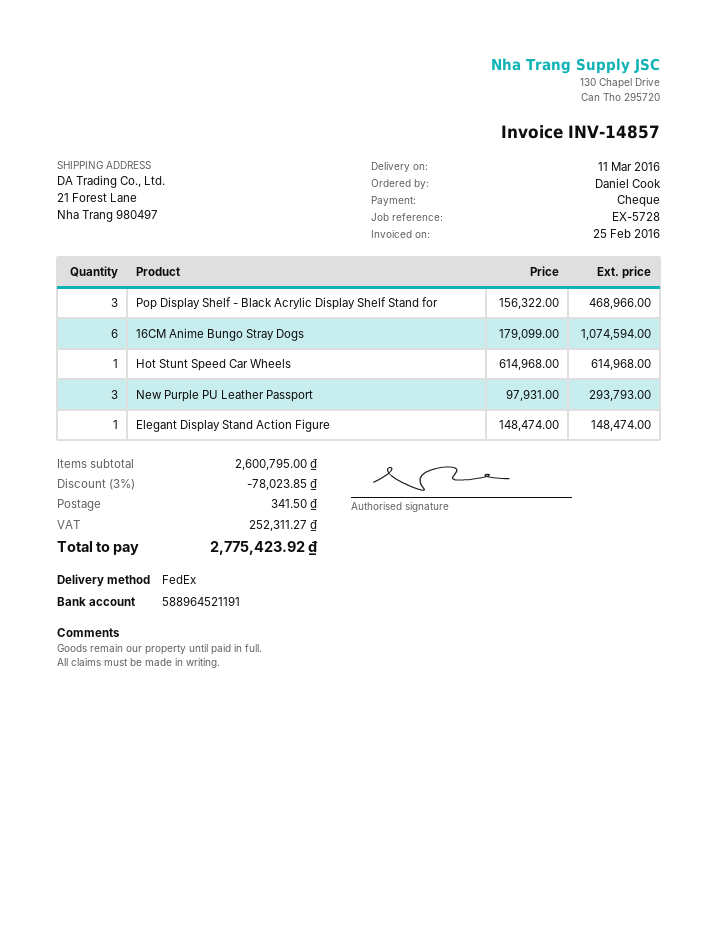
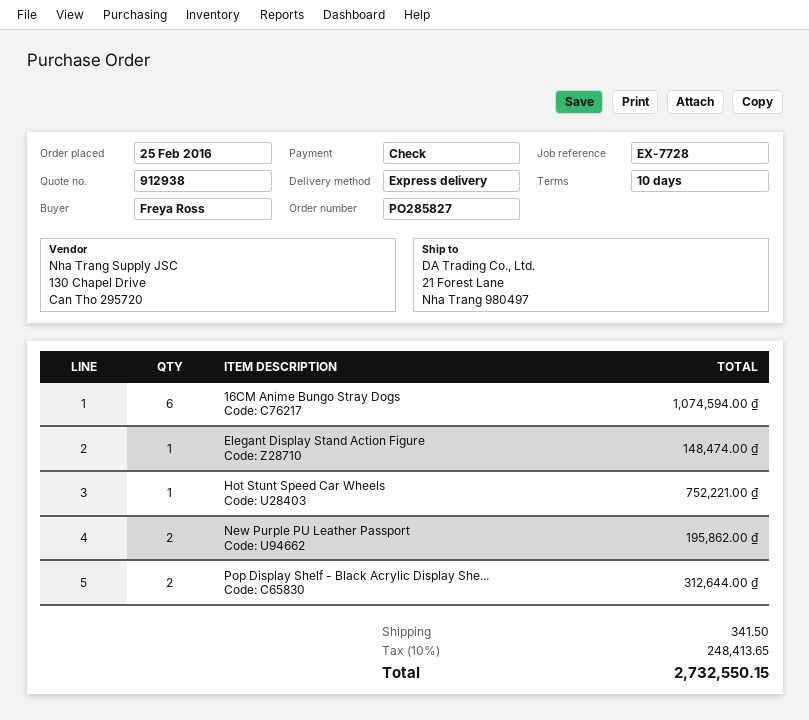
reference: EX-5728 -> EX-7728
ordered by: Daniel Cook -> Freya Ross
shipping method: FedEx -> express
Pop Display Shelf - Black Acrylic Display Shelf Stand for: 3 for 468966.00 -> 2 for 312644.00
Hot Stunt Speed Car Wheels: 1 for 614968.00 -> 1 for 752221.00
New Purple PU Leather Passport: 3 for 293793.00 -> 2 for 195862.00
discount: 3% = 78023.85 -> none
tax: 252311.27 -> 248413.65
total: 2775423.92 -> 2732550.15

